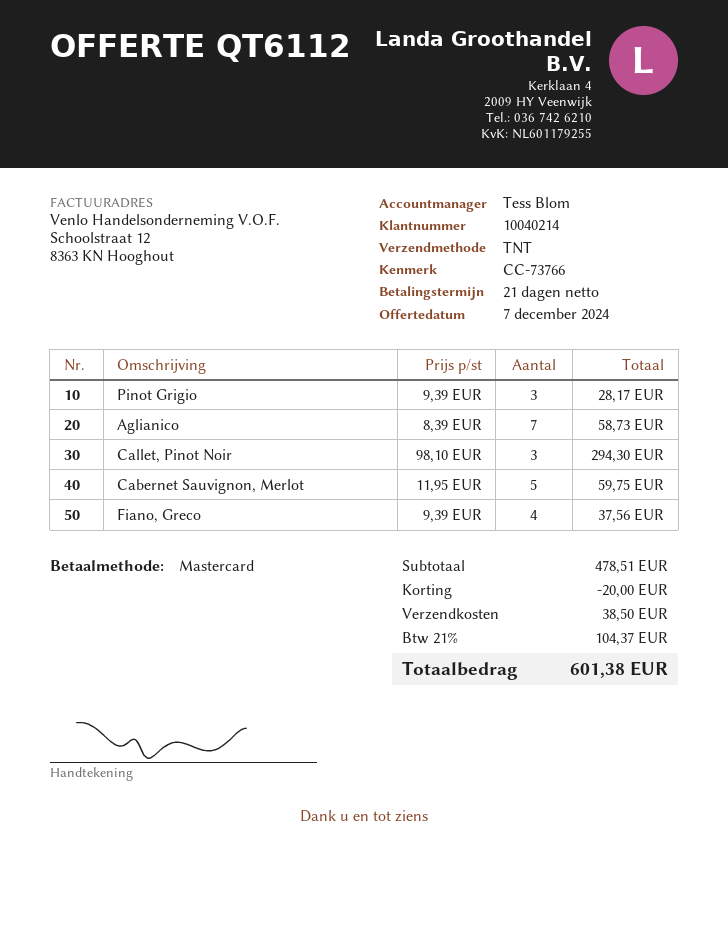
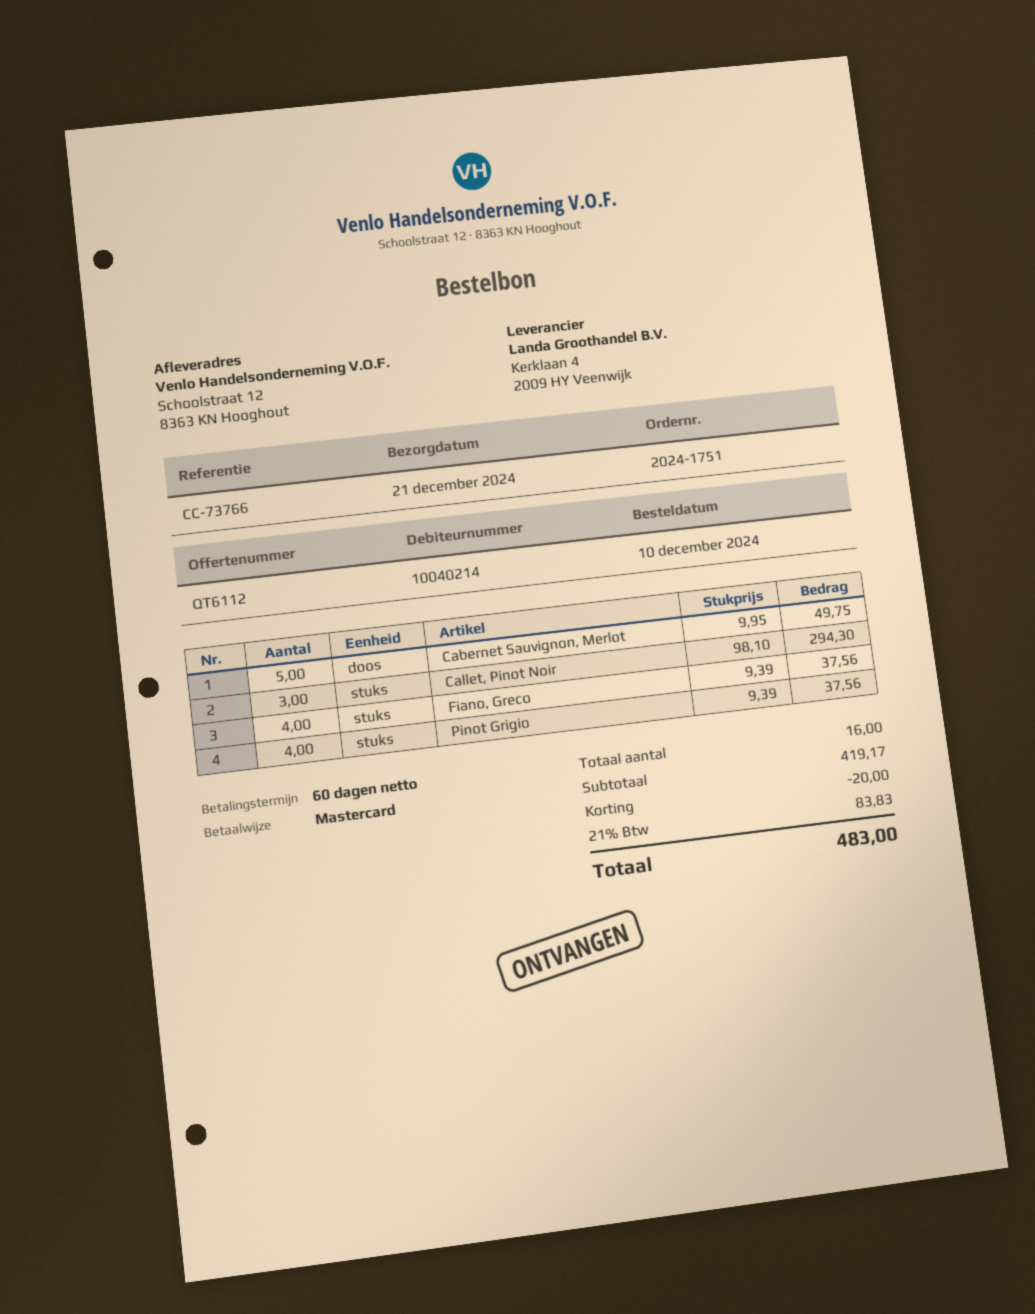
payment terms: 21 days -> 60 days
Pinot Grigio: 3 x 9.39 = 28.17 -> 4 x 9.39 = 37.56
Aglianico: 7 x 8.39 = 58.73 -> none
Cabernet Sauvignon, Merlot: 5 x 11.95 = 59.75 -> 5 x 9.95 = 49.75
subtotal: 478.51 -> 419.17
shipping: 38.50 -> none
tax: 21% = 104.37 -> 21% = 83.83
total: 601.38 -> 483.00

